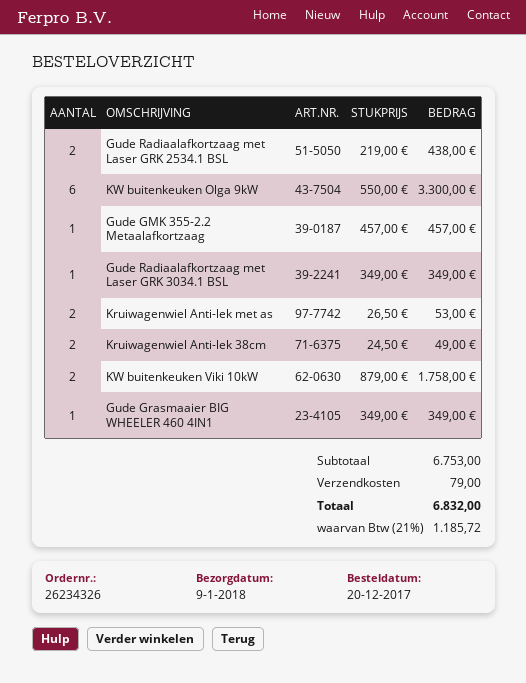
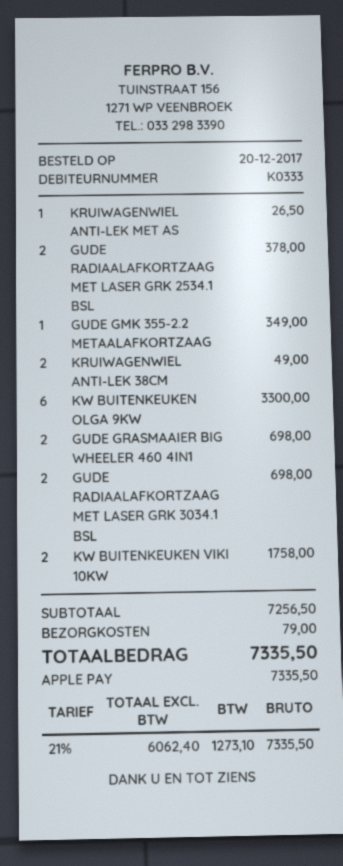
Gude Radiaalafkortzaag met Laser GRK 2534.1 BSL: 2 for 438.00 -> 2 for 378.00
Gude GMK 355-2.2 Metaalafkortzaag: 1 for 457.00 -> 1 for 349.00
Gude Radiaalafkortzaag met Laser GRK 3034.1 BSL: 1 for 349.00 -> 2 for 698.00
Kruiwagenwiel Anti-lek met as: 2 for 53.00 -> 1 for 26.50
Gude Grasmaaier BIG WHEELER 460 4IN1: 1 for 349.00 -> 2 for 698.00
subtotal: 6753.00 -> 7256.50
tax: 21% = 1185.72 -> 21% = 1273.10
total: 6832.00 -> 7335.50

